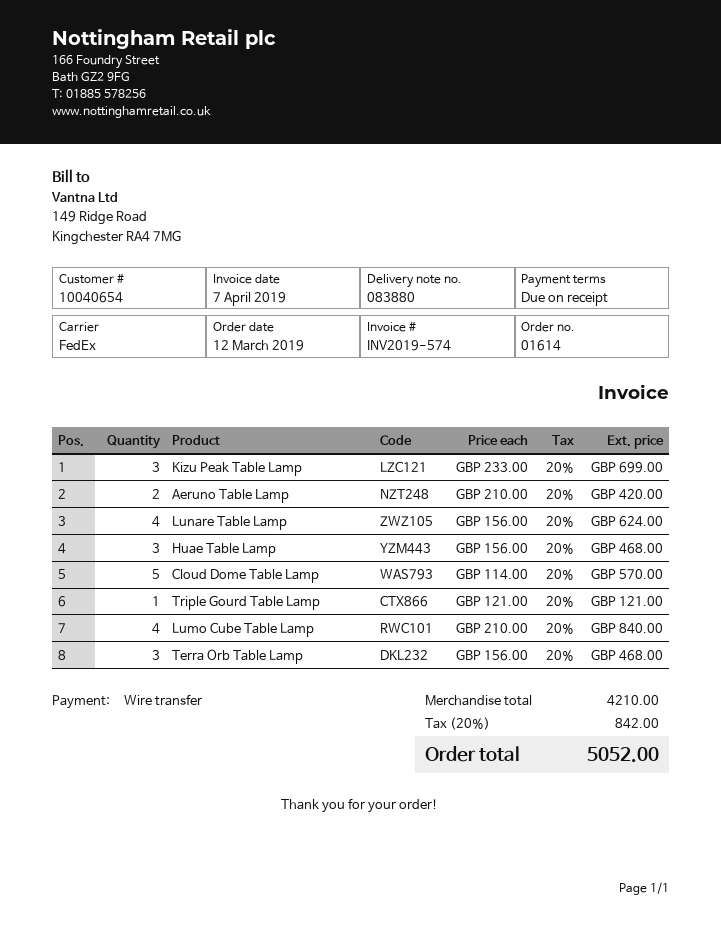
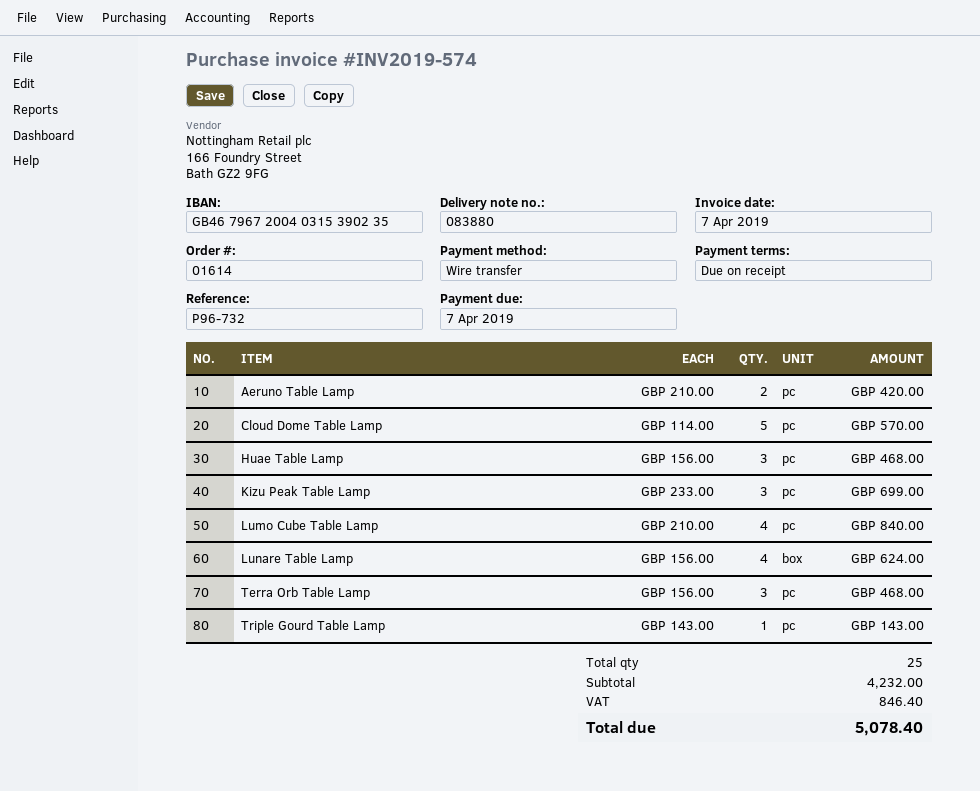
Triple Gourd Table Lamp: 1 x 121.00 = 121.00 -> 1 x 143.00 = 143.00
subtotal: 4210.00 -> 4232.00
tax: 842.00 -> 846.40
total: 5052.00 -> 5078.40

